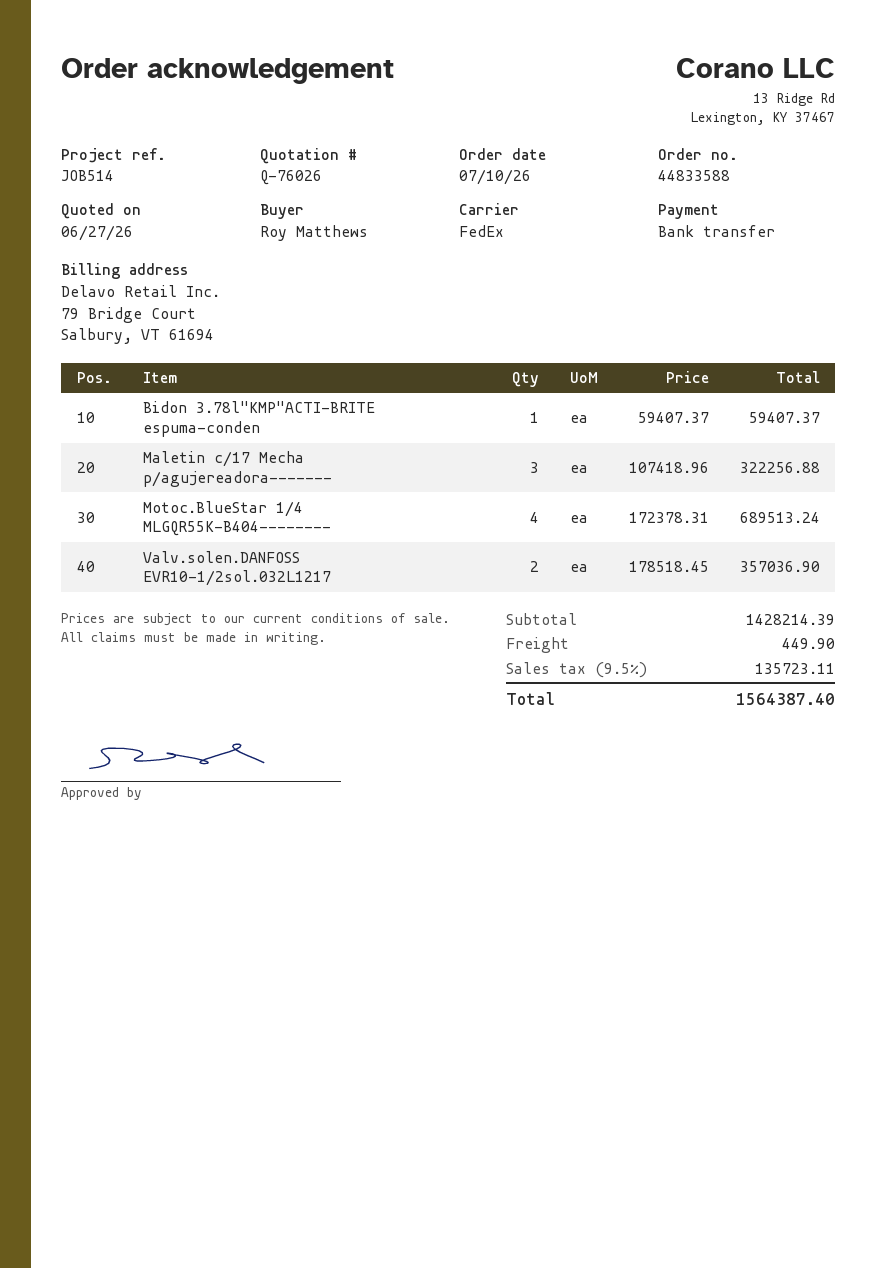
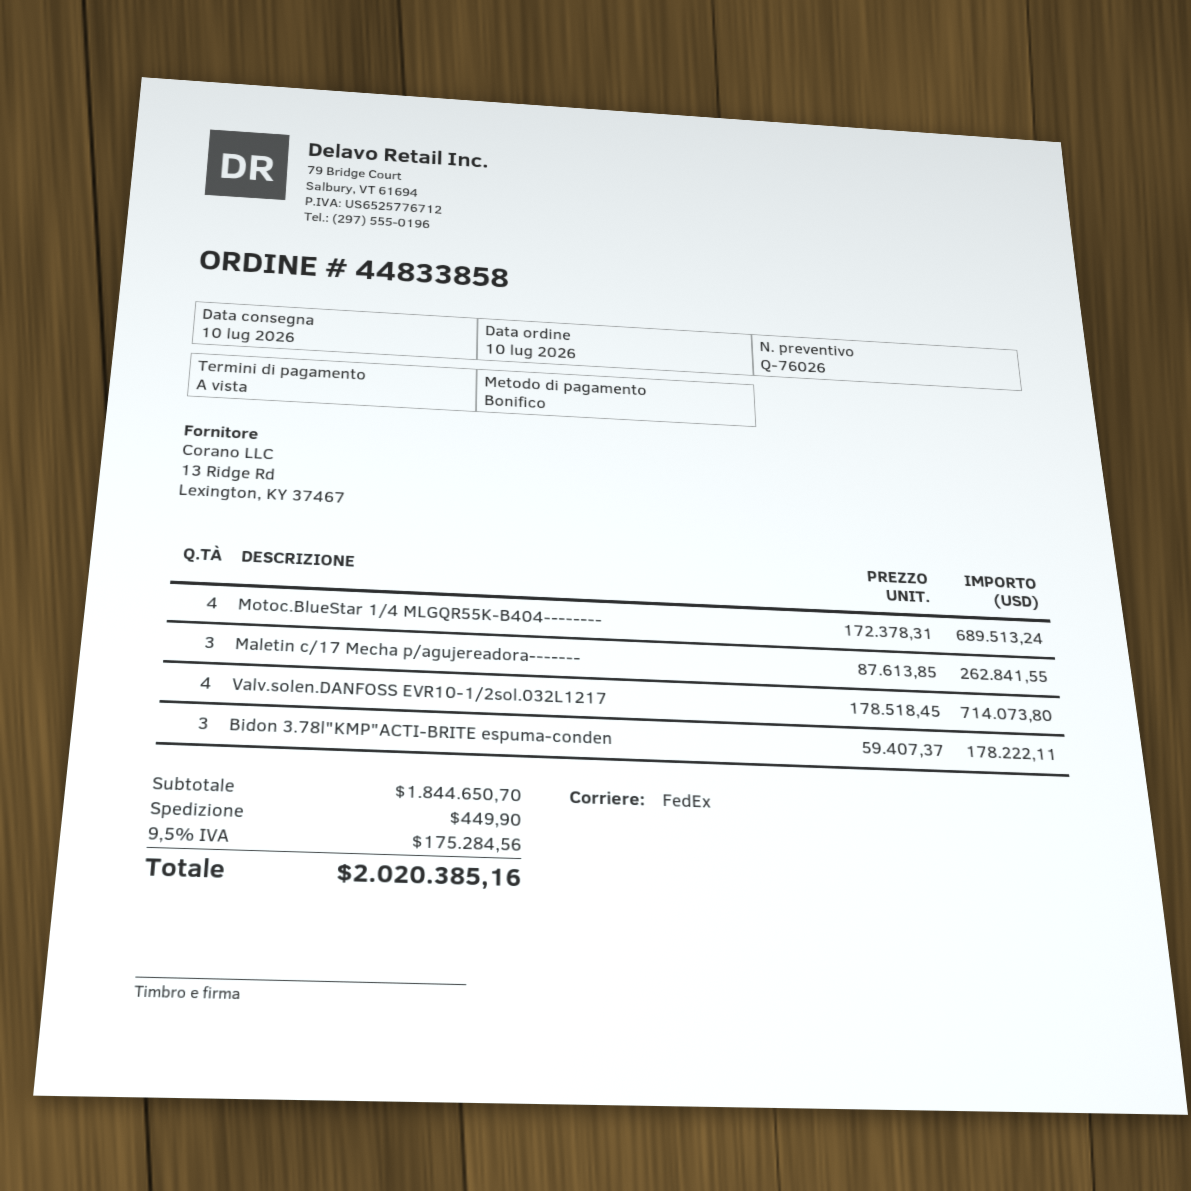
order number: 44833588 -> 44833858
Bidon 3.78l"KMP"ACTI-BRITE espuma-conden: 1 x 59407.37 = 59407.37 -> 3 x 59407.37 = 178222.11
Maletin c/17 Mecha p/agujereadora-------: 3 x 107418.96 = 322256.88 -> 3 x 87613.85 = 262841.55
Valv.solen.DANFOSS EVR10-1/2sol.032L1217: 2 x 178518.45 = 357036.90 -> 4 x 178518.45 = 714073.80
subtotal: 1428214.39 -> 1844650.70
tax: 9.5% = 135723.11 -> 9.5% = 175284.56
total: 1564387.40 -> 2020385.16

